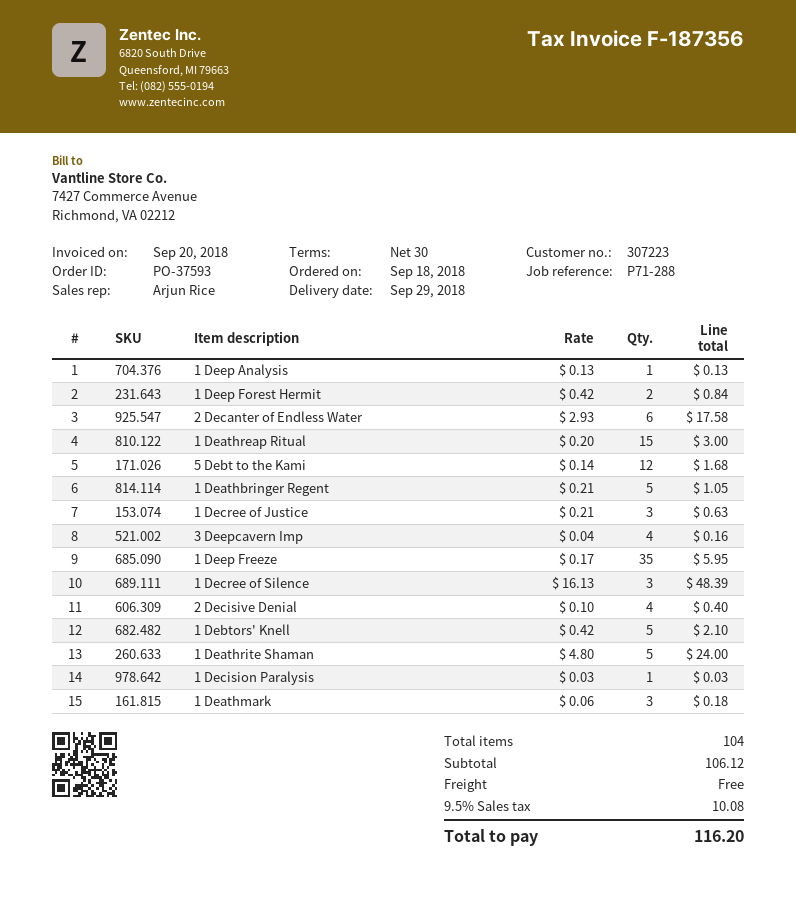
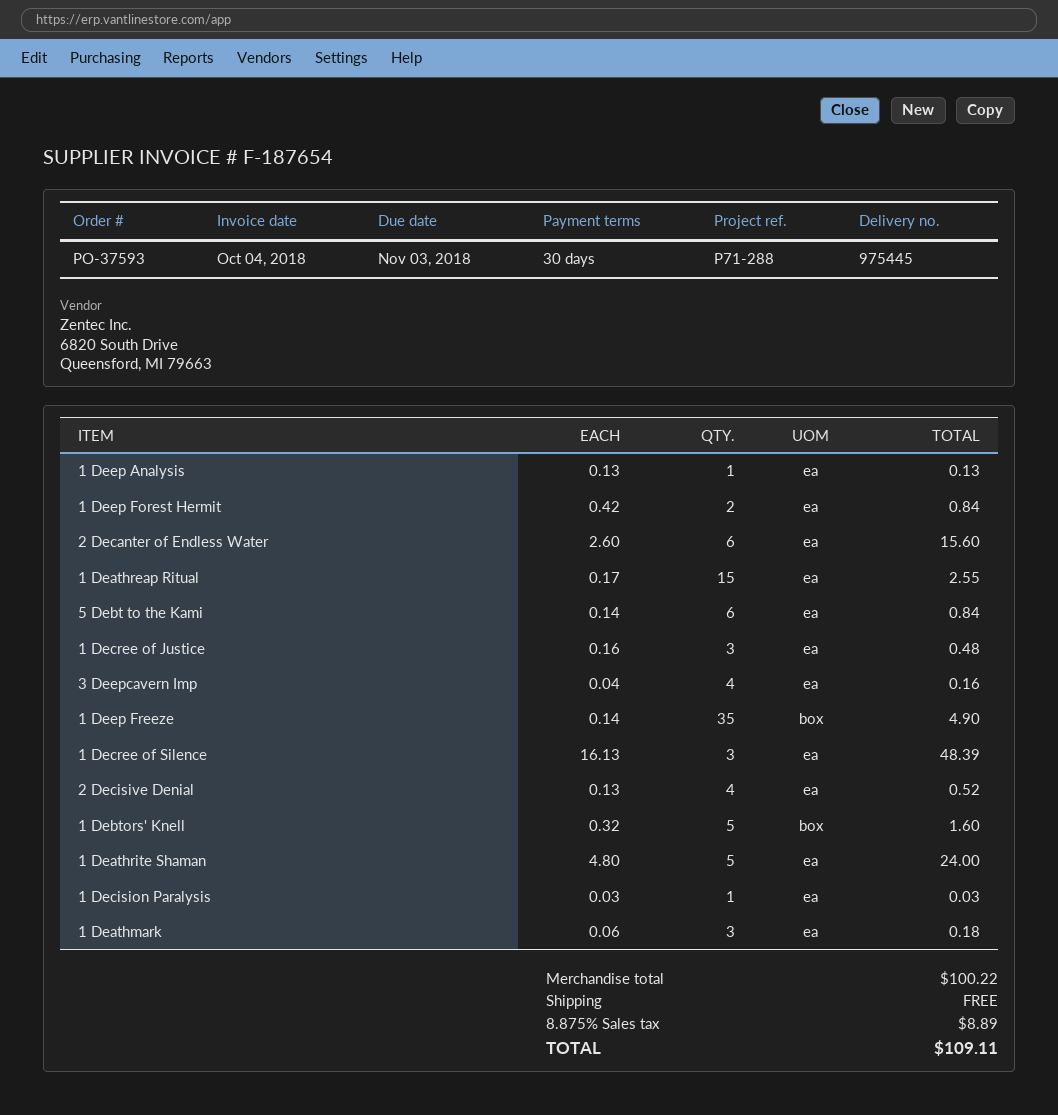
invoice number: F-187356 -> F-187654
invoice date: 2018-09-20 -> 2018-10-04
2 Decanter of Endless Water: 6 x 2.93 = 17.58 -> 6 x 2.60 = 15.60
1 Deathreap Ritual: 15 x 0.20 = 3.00 -> 15 x 0.17 = 2.55
5 Debt to the Kami: 12 x 0.14 = 1.68 -> 6 x 0.14 = 0.84
1 Deathbringer Regent: 5 x 0.21 = 1.05 -> none
1 Decree of Justice: 3 x 0.21 = 0.63 -> 3 x 0.16 = 0.48
1 Deep Freeze: 35 x 0.17 = 5.95 -> 35 x 0.14 = 4.90
2 Decisive Denial: 4 x 0.10 = 0.40 -> 4 x 0.13 = 0.52
1 Debtors' Knell: 5 x 0.42 = 2.10 -> 5 x 0.32 = 1.60
subtotal: 106.12 -> 100.22
tax: 9.5% = 10.08 -> 8.875% = 8.89
total: 116.20 -> 109.11

